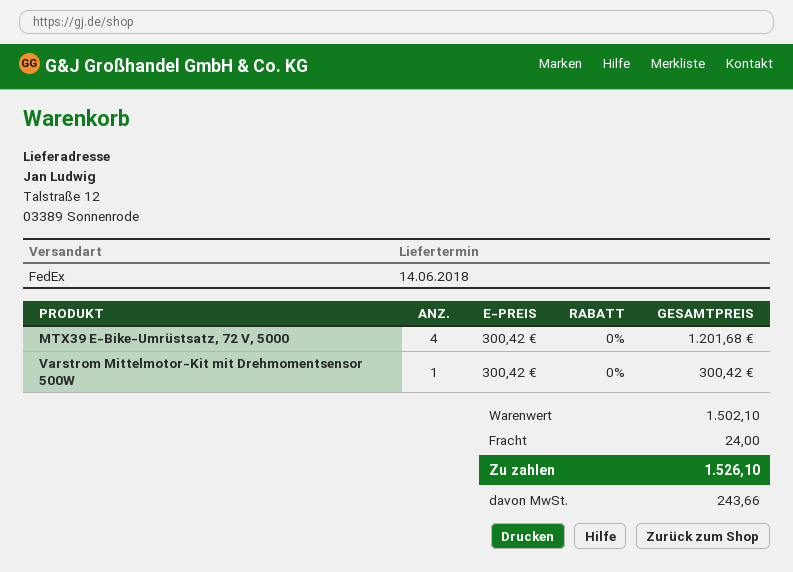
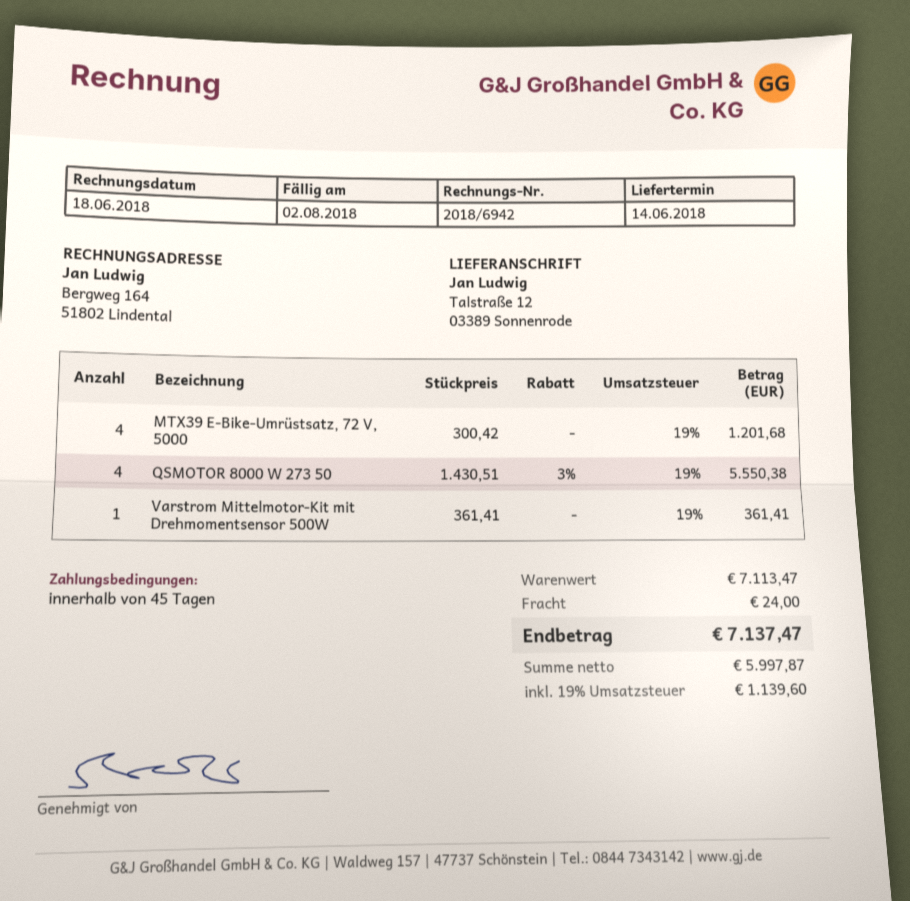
Varstrom Mittelmotor-Kit mit Drehmomentsensor 500W: 1 x 300.42 = 300.42 -> 1 x 361.41 = 361.41
QSMOTOR 8000 W 273 50: none -> 4 x 1430.51 - 3% = 5550.38
subtotal: 1502.10 -> 7113.47
tax: 243.66 -> 1139.60
total: 1526.10 -> 7137.47

